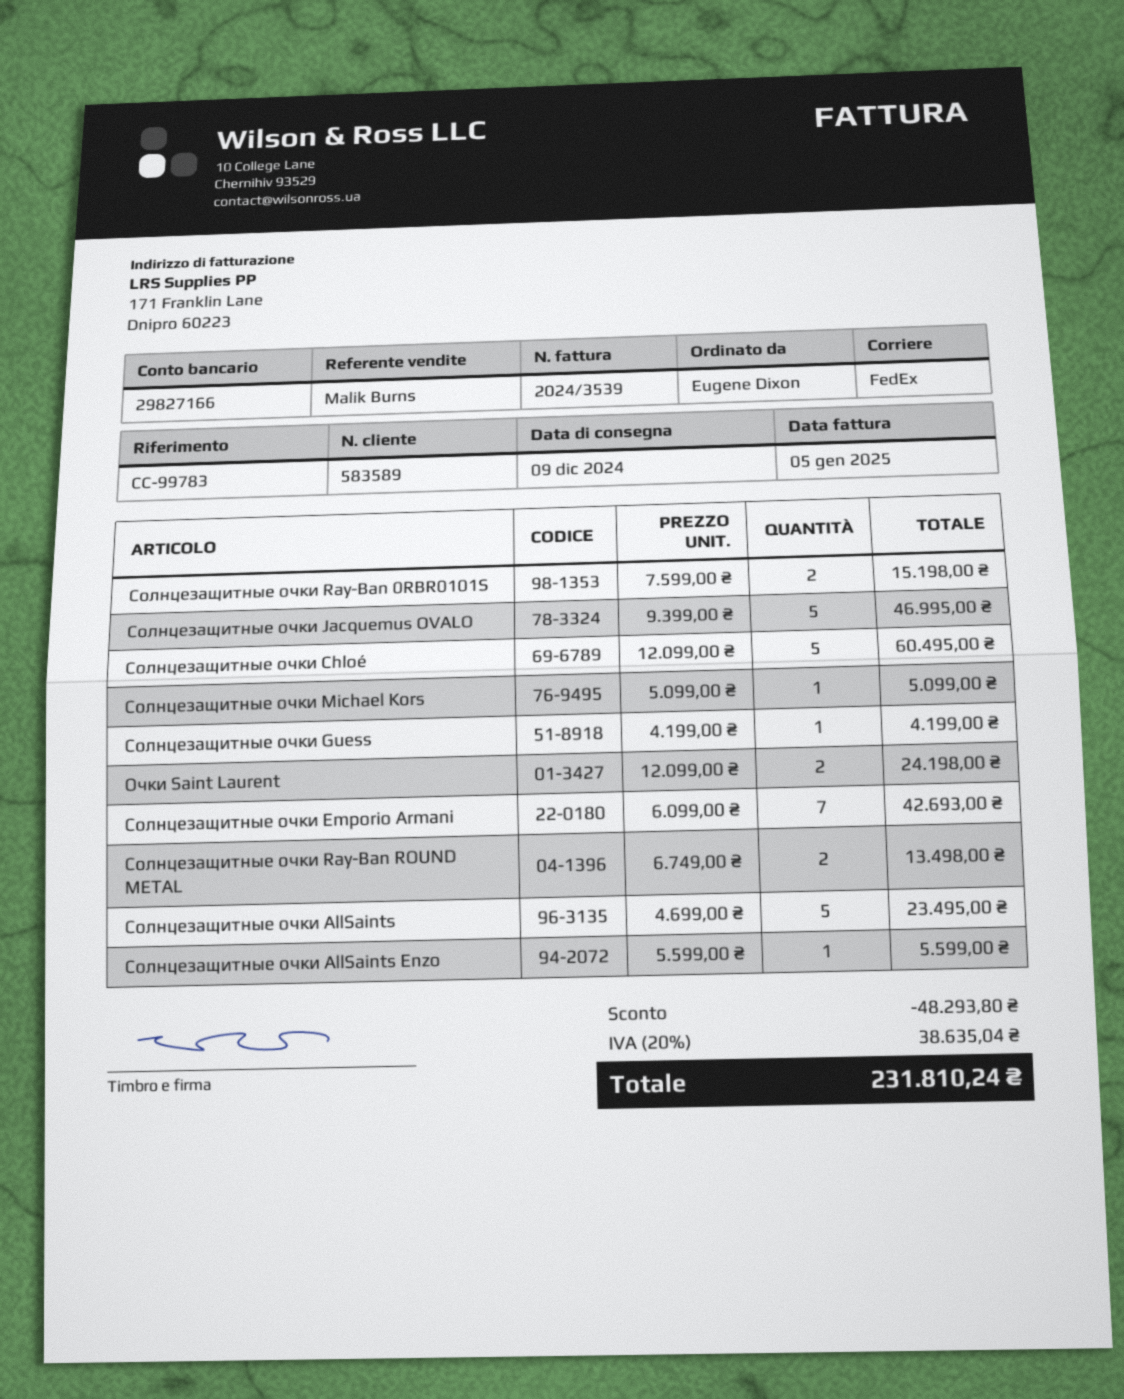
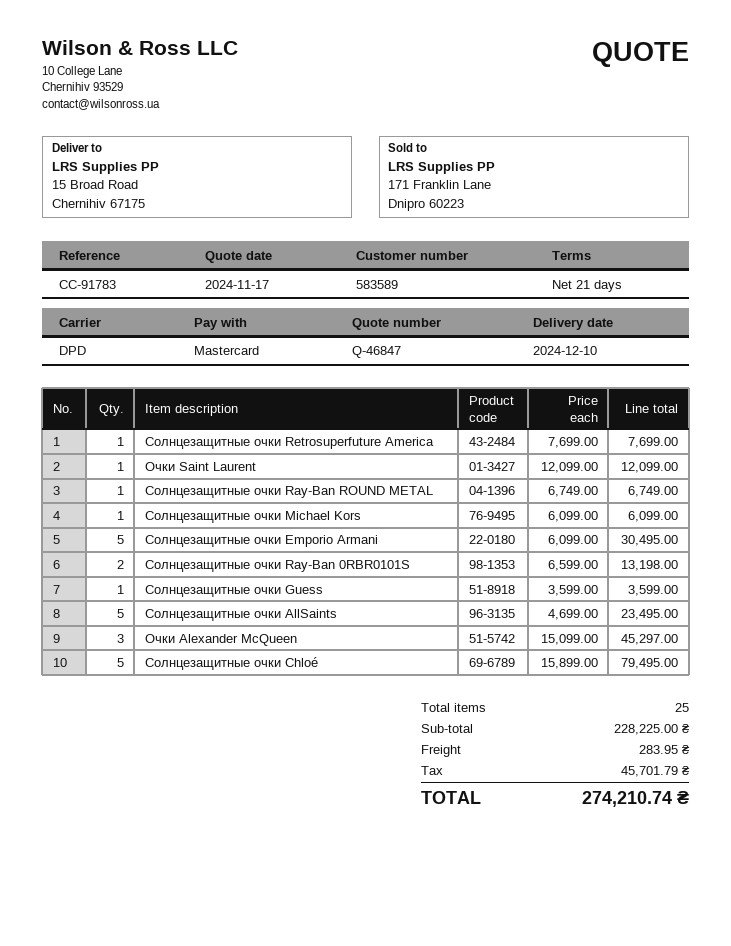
delivery date: 2024-12-09 -> 2024-12-10
reference: CC-99783 -> CC-91783
shipping method: FedEx -> DPD
Солнцезащитные очки Ray-Ban 0RBR0101S: 2 x 7599.00 = 15198.00 -> 2 x 6599.00 = 13198.00
Солнцезащитные очки Jacquemus OVALO: 5 x 9399.00 = 46995.00 -> none
Солнцезащитные очки Chloé: 5 x 12099.00 = 60495.00 -> 5 x 15899.00 = 79495.00
Солнцезащитные очки Michael Kors: 1 x 5099.00 = 5099.00 -> 1 x 6099.00 = 6099.00
Солнцезащитные очки Guess: 1 x 4199.00 = 4199.00 -> 1 x 3599.00 = 3599.00
Очки Saint Laurent: 2 x 12099.00 = 24198.00 -> 1 x 12099.00 = 12099.00
Солнцезащитные очки Emporio Armani: 7 x 6099.00 = 42693.00 -> 5 x 6099.00 = 30495.00
Солнцезащитные очки Ray-Ban ROUND METAL: 2 x 6749.00 = 13498.00 -> 1 x 6749.00 = 6749.00
Солнцезащитные очки AllSaints Enzo: 1 x 5599.00 = 5599.00 -> none
Солнцезащитные очки Retrosuperfuture America: none -> 1 x 7699.00 = 7699.00
Очки Alexander McQueen: none -> 3 x 15099.00 = 45297.00
discount: 48293.80 -> none
shipping: none -> 283.95
tax: 38635.04 -> 45701.79
total: 231810.24 -> 274210.74

